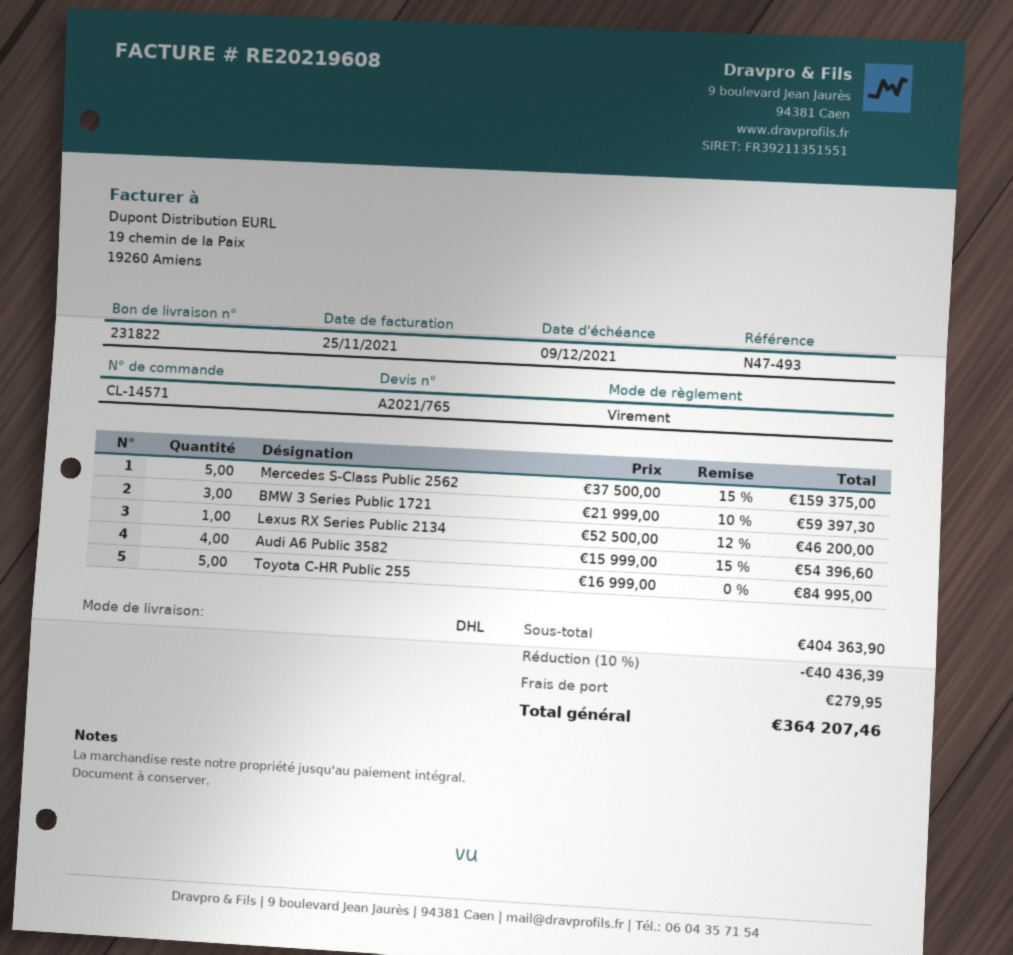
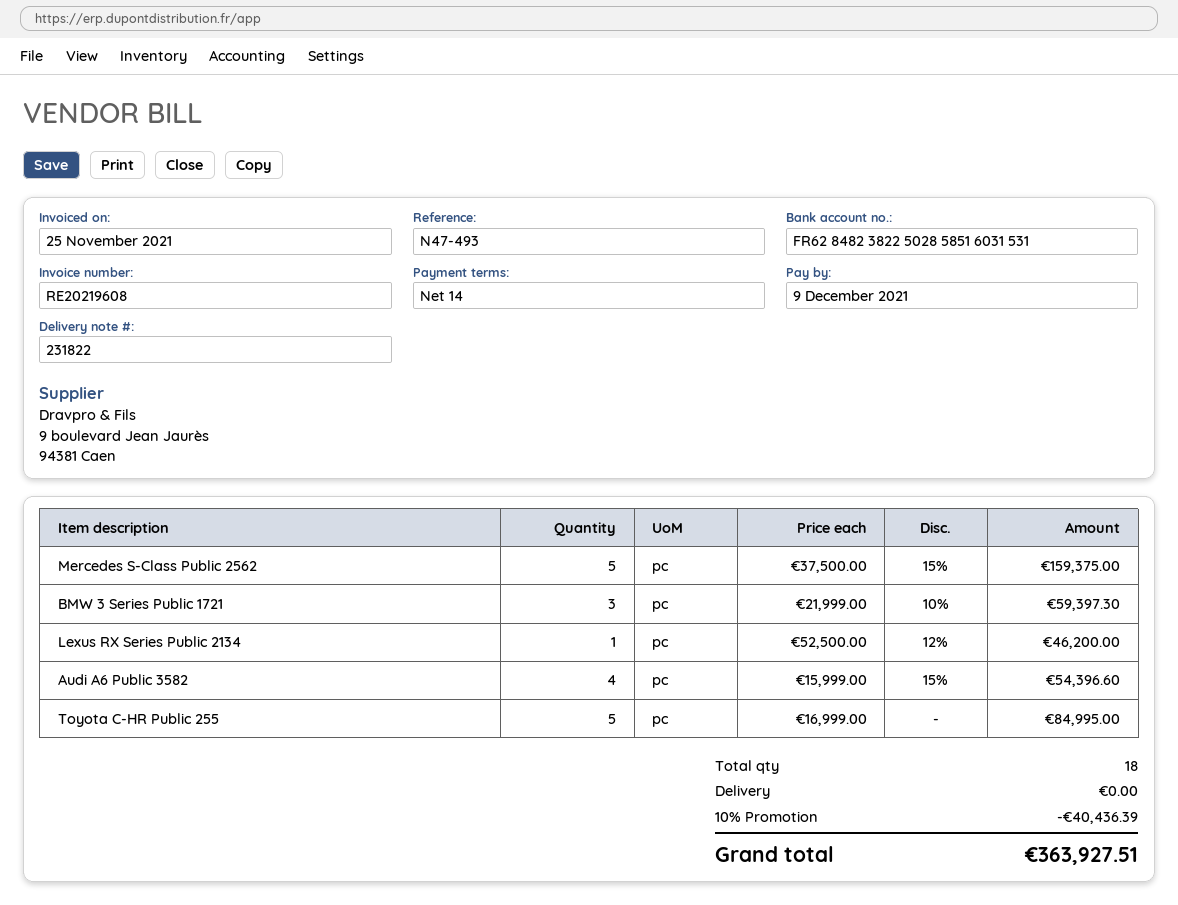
shipping: 279.95 -> 0.00
total: 364207.46 -> 363927.51

